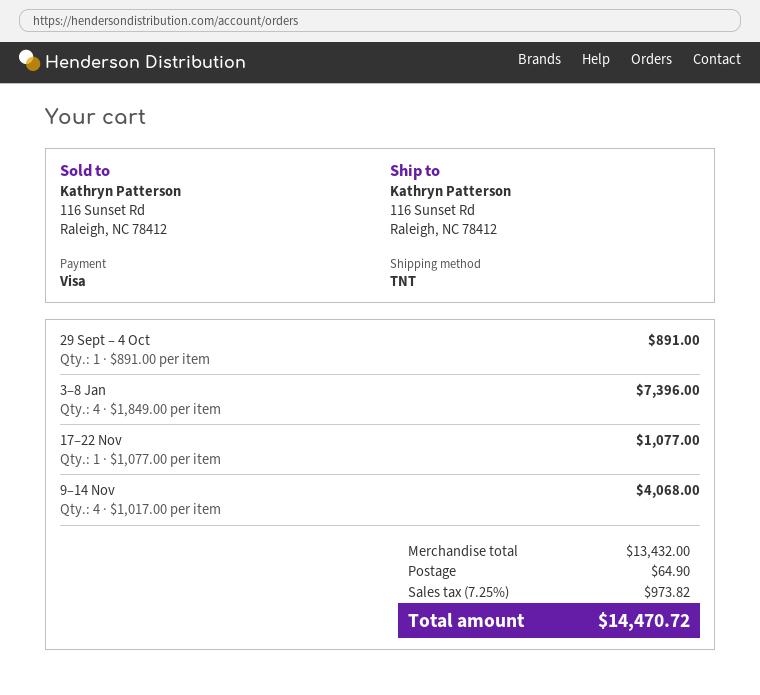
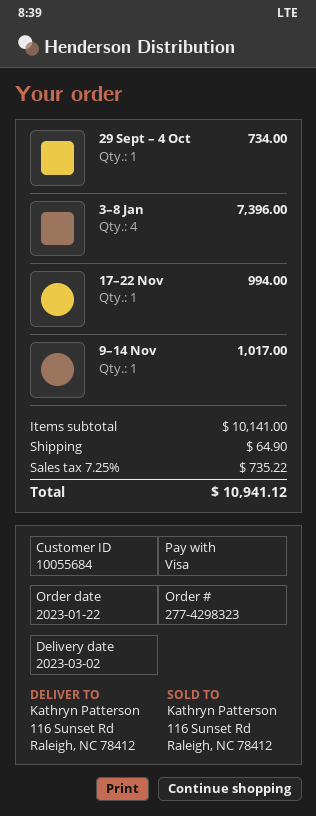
29 Sept – 4 Oct: 1 for 891.00 -> 1 for 734.00
17–22 Nov: 1 for 1077.00 -> 1 for 994.00
9–14 Nov: 4 for 4068.00 -> 1 for 1017.00
subtotal: 13432.00 -> 10141.00
tax: 7.25% = 973.82 -> 7.25% = 735.22
total: 14470.72 -> 10941.12

